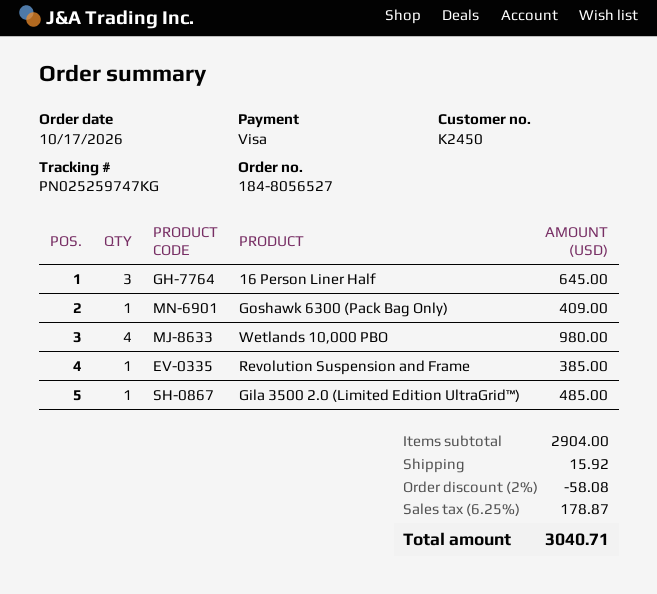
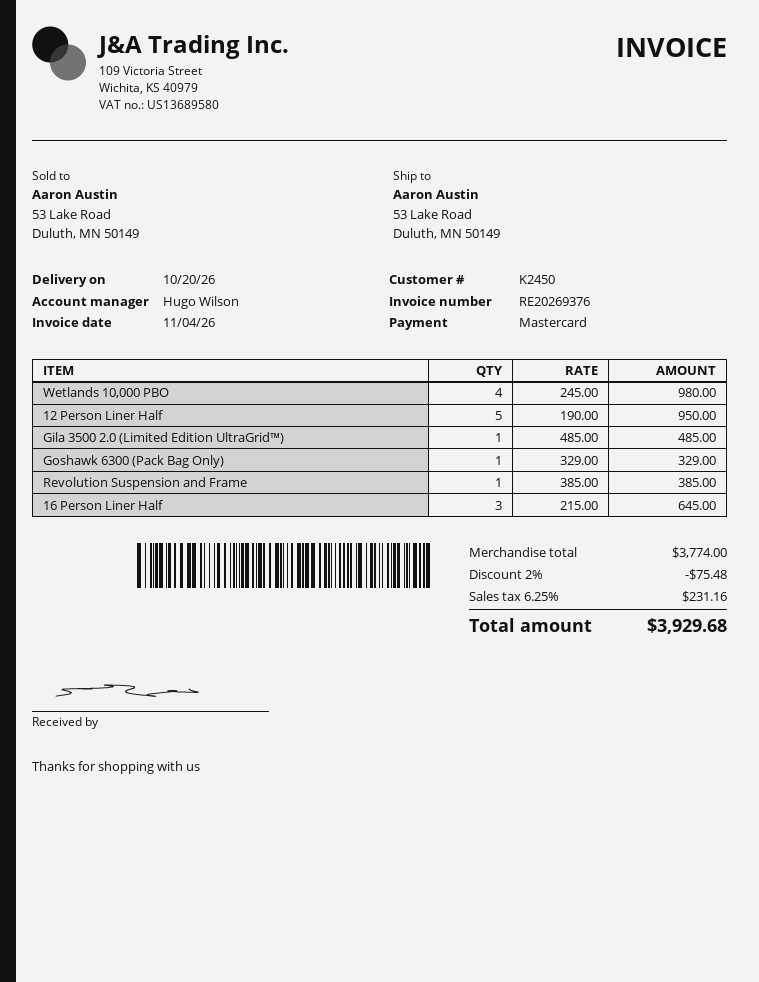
payment method: Visa -> Mastercard
Goshawk 6300 (Pack Bag Only): 1 for 409.00 -> 1 for 329.00
12 Person Liner Half: none -> 5 for 950.00
subtotal: 2904.00 -> 3774.00
discount: 2% = 58.08 -> 2% = 75.48
shipping: 15.92 -> none
tax: 6.25% = 178.87 -> 6.25% = 231.16
total: 3040.71 -> 3929.68

